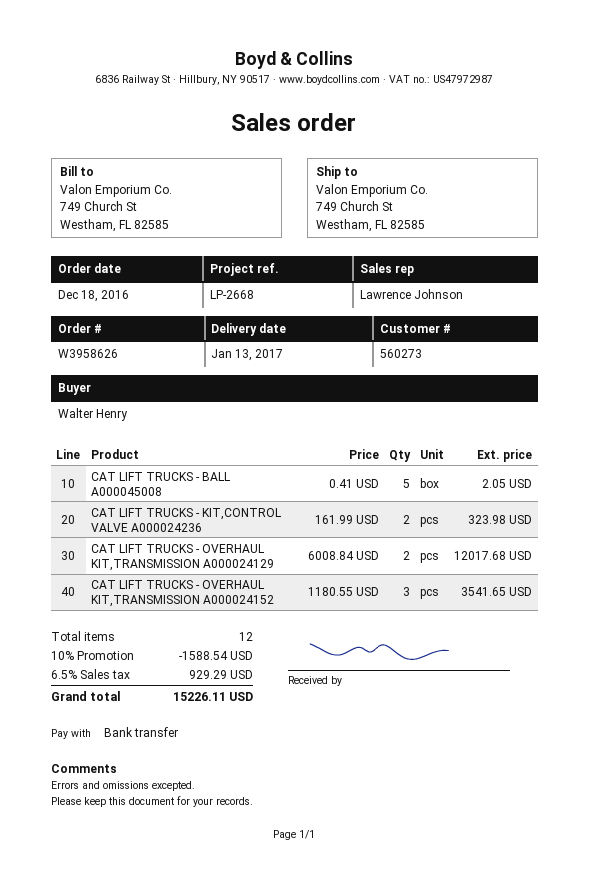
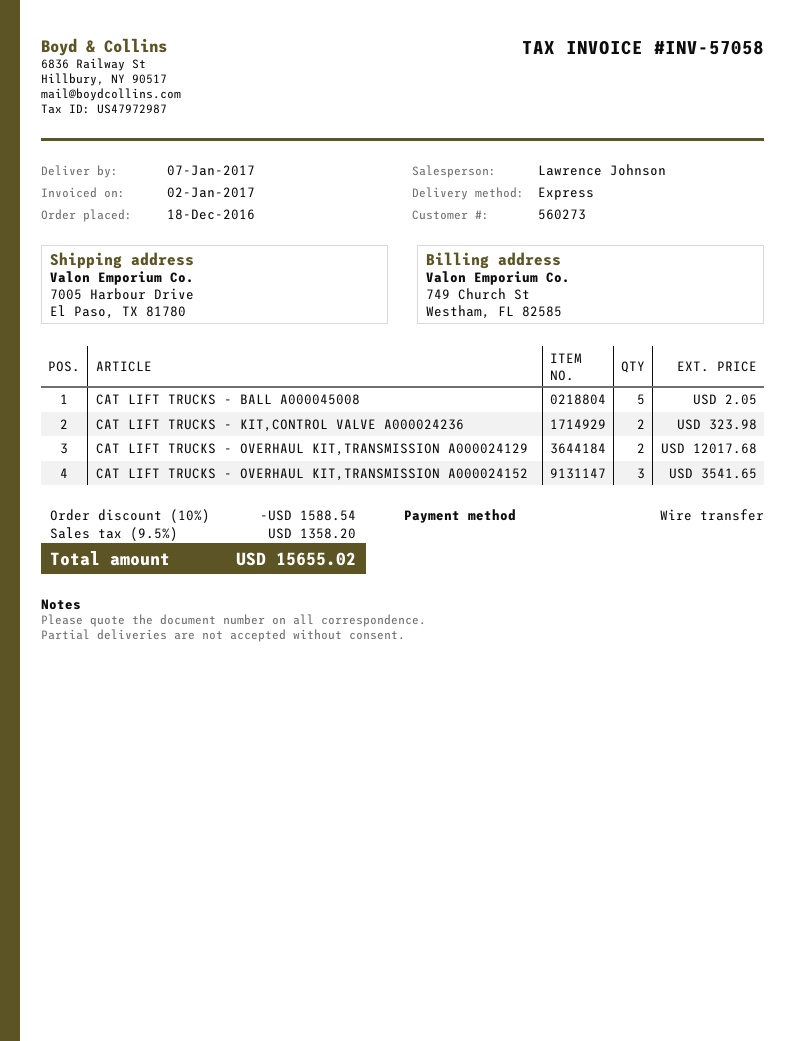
delivery date: 2017-01-13 -> 2017-01-07
ship to: 749 Church St, Westham, FL 82585 -> 7005 Harbour Drive, El Paso, TX 81780
tax: 6.5% = 929.29 -> 9.5% = 1358.20
total: 15226.11 -> 15655.02

